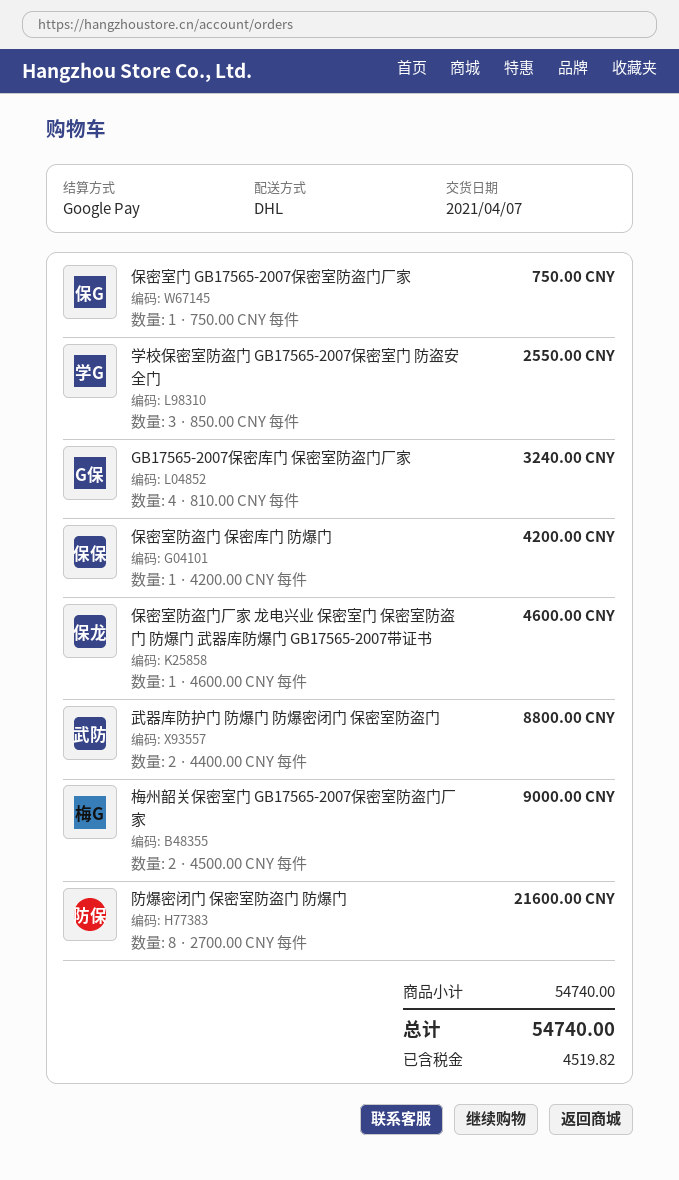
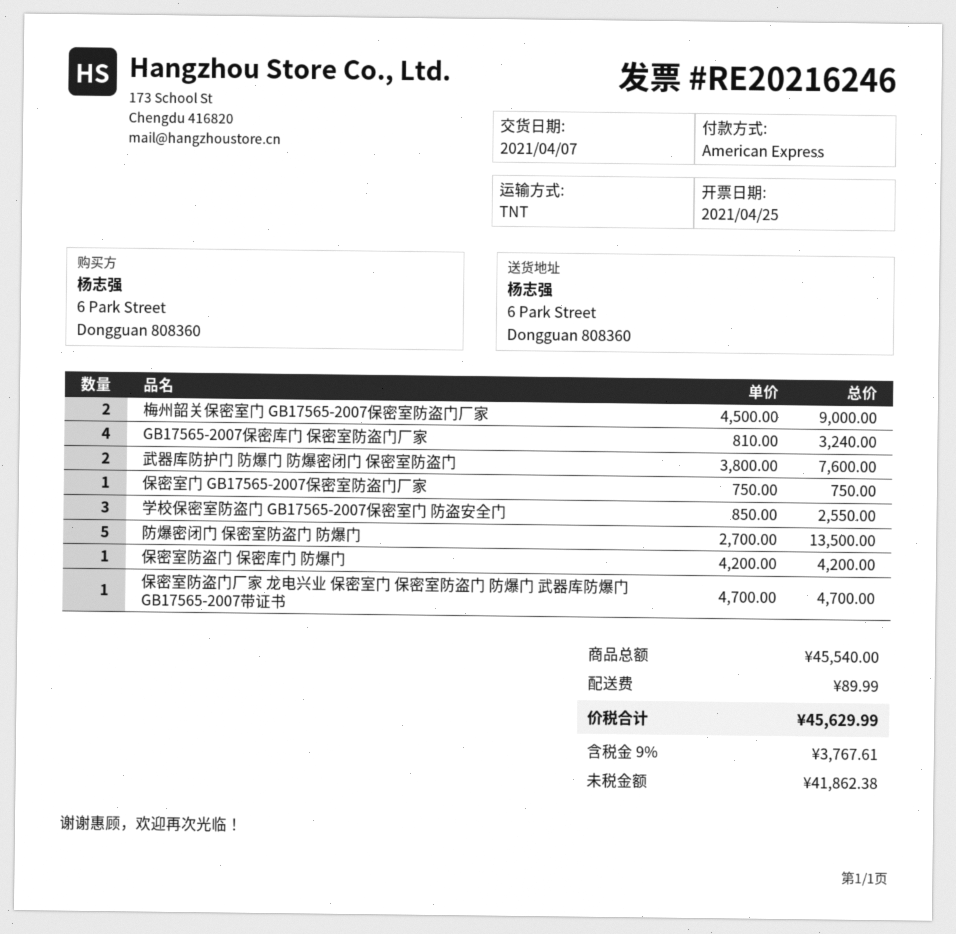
payment method: Google Pay -> American Express
shipping method: DHL -> TNT
保密室防盗门厂家 龙电兴业 保密室门 保密室防盗门 防爆门 武器库防爆门 GB17565-2007带证书: 1 x 4600.00 = 4600.00 -> 1 x 4700.00 = 4700.00
武器库防护门 防爆门 防爆密闭门 保密室防盗门: 2 x 4400.00 = 8800.00 -> 2 x 3800.00 = 7600.00
防爆密闭门 保密室防盗门 防爆门: 8 x 2700.00 = 21600.00 -> 5 x 2700.00 = 13500.00
subtotal: 54740.00 -> 45540.00
shipping: none -> 89.99
tax: 4519.82 -> 3767.61
total: 54740.00 -> 45629.99

